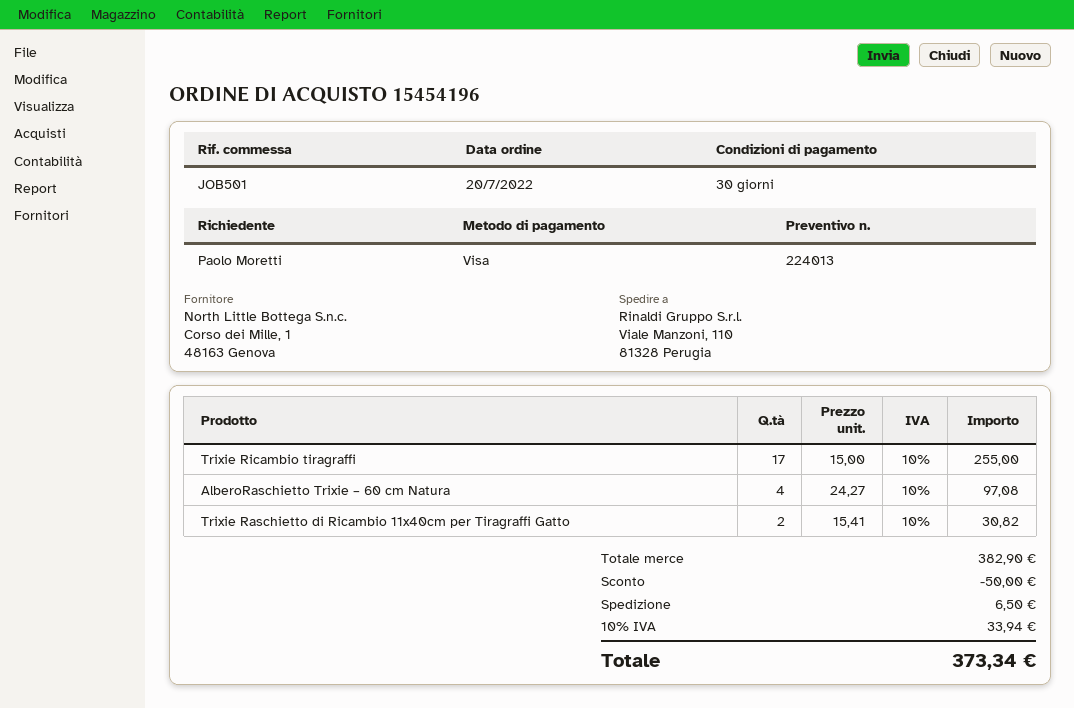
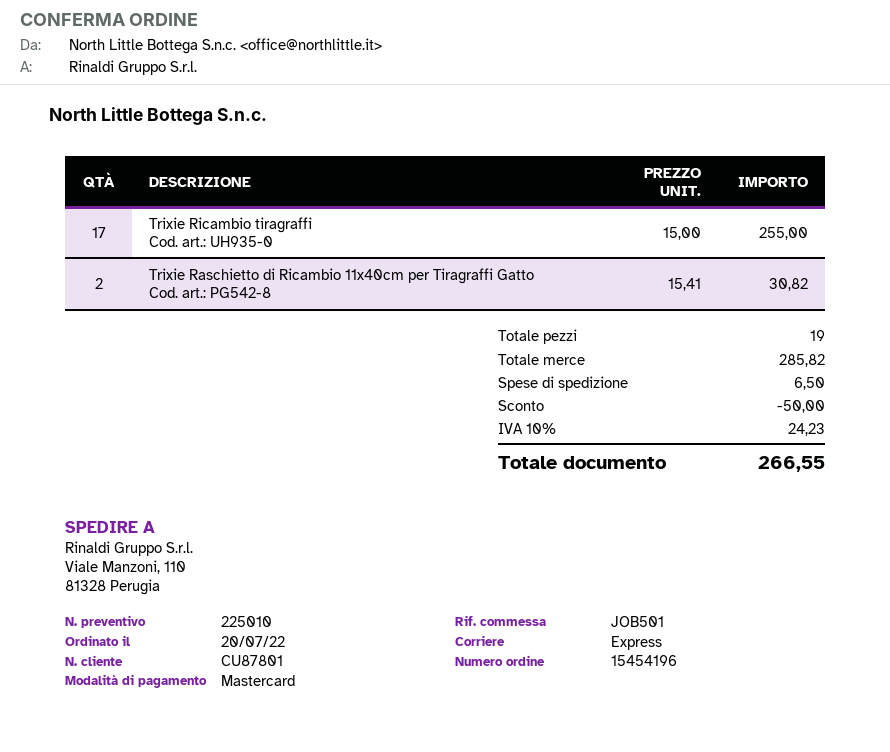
quote number: 224013 -> 225010
payment method: Visa -> Mastercard
AlberoRaschietto Trixie – 60 cm Natura: 4 x 24.27 = 97.08 -> none
subtotal: 382.90 -> 285.82
tax: 10% = 33.94 -> 10% = 24.23
total: 373.34 -> 266.55

